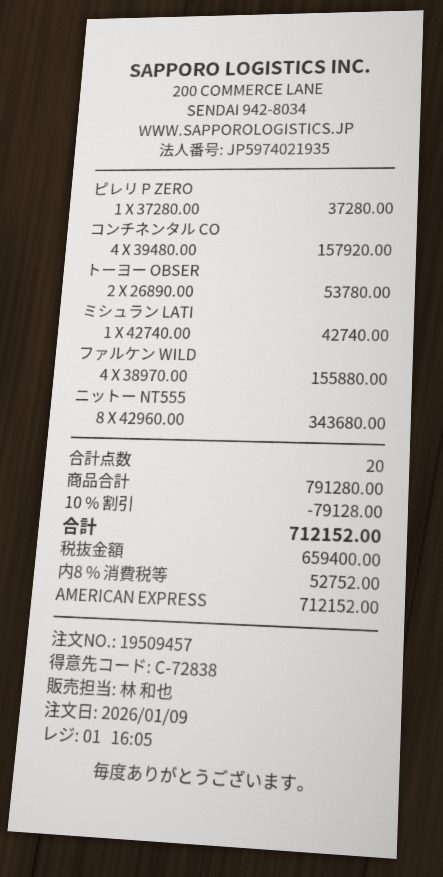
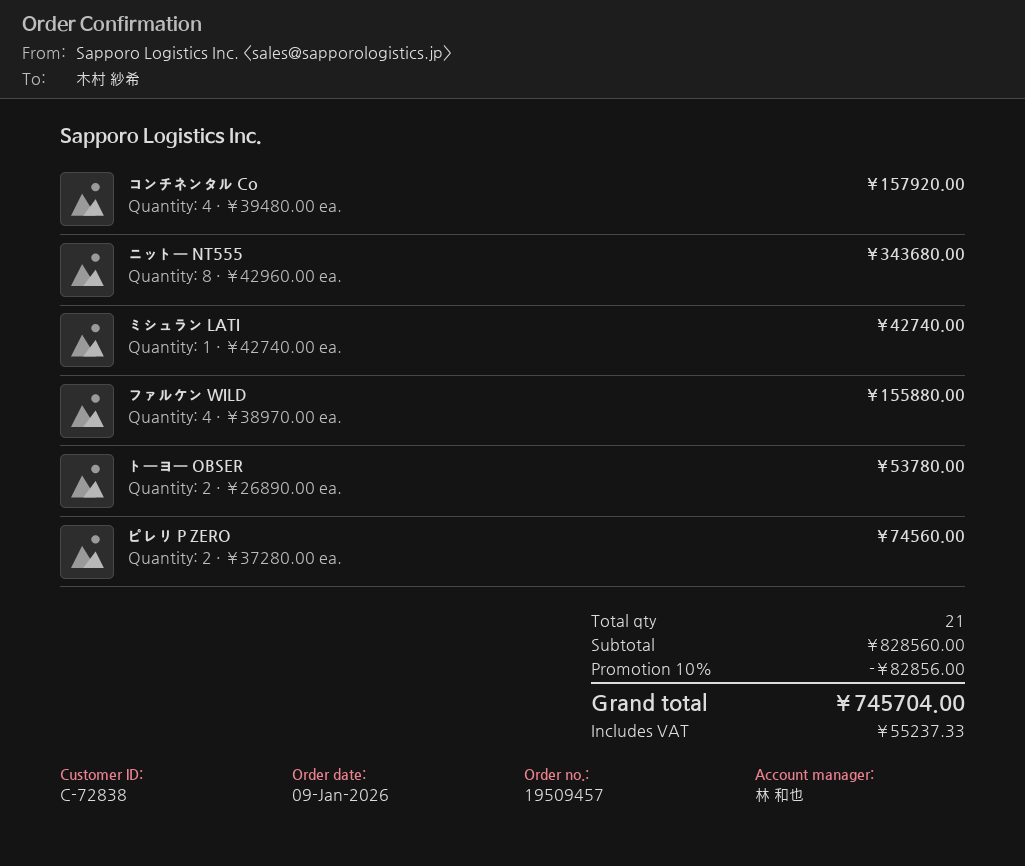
ピレリ P ZERO: 1 x 37280.00 = 37280.00 -> 2 x 37280.00 = 74560.00
total quantity: 20 -> 21
subtotal: 791280.00 -> 828560.00
discount: 10% = 79128.00 -> 10% = 82856.00
tax: 52752.00 -> 55237.33
total: 712152.00 -> 745704.00

